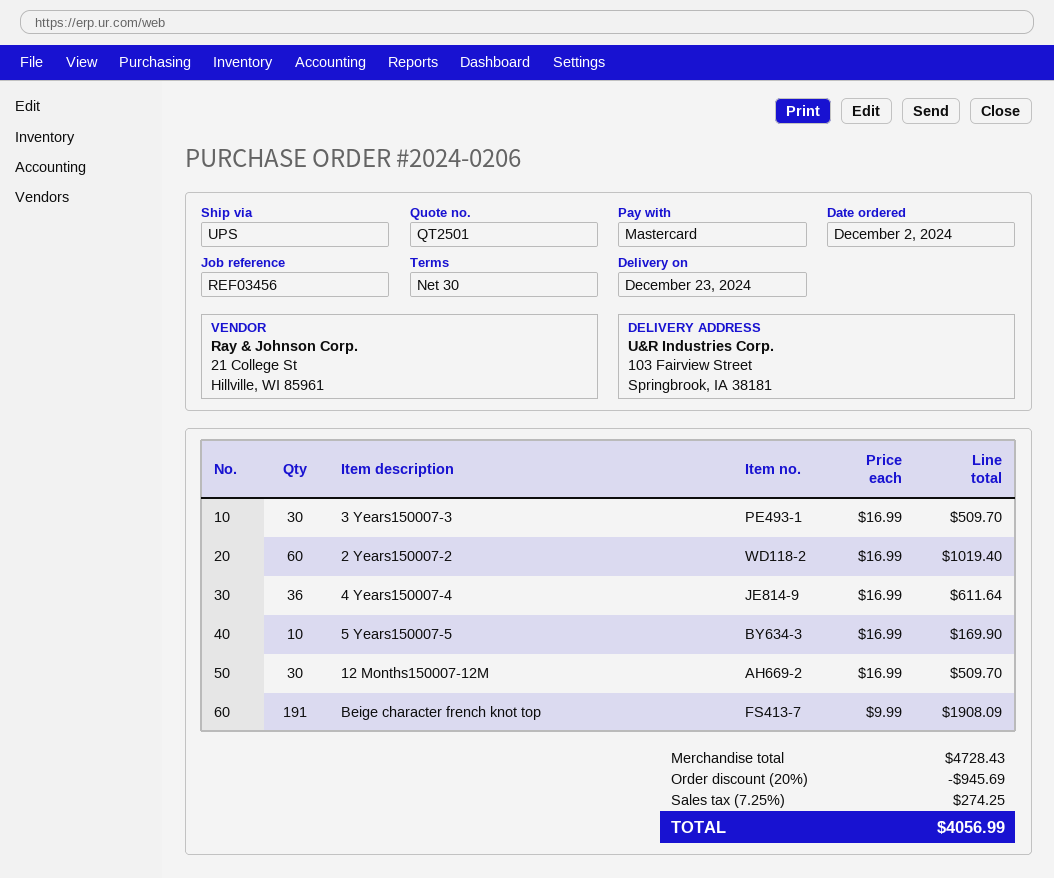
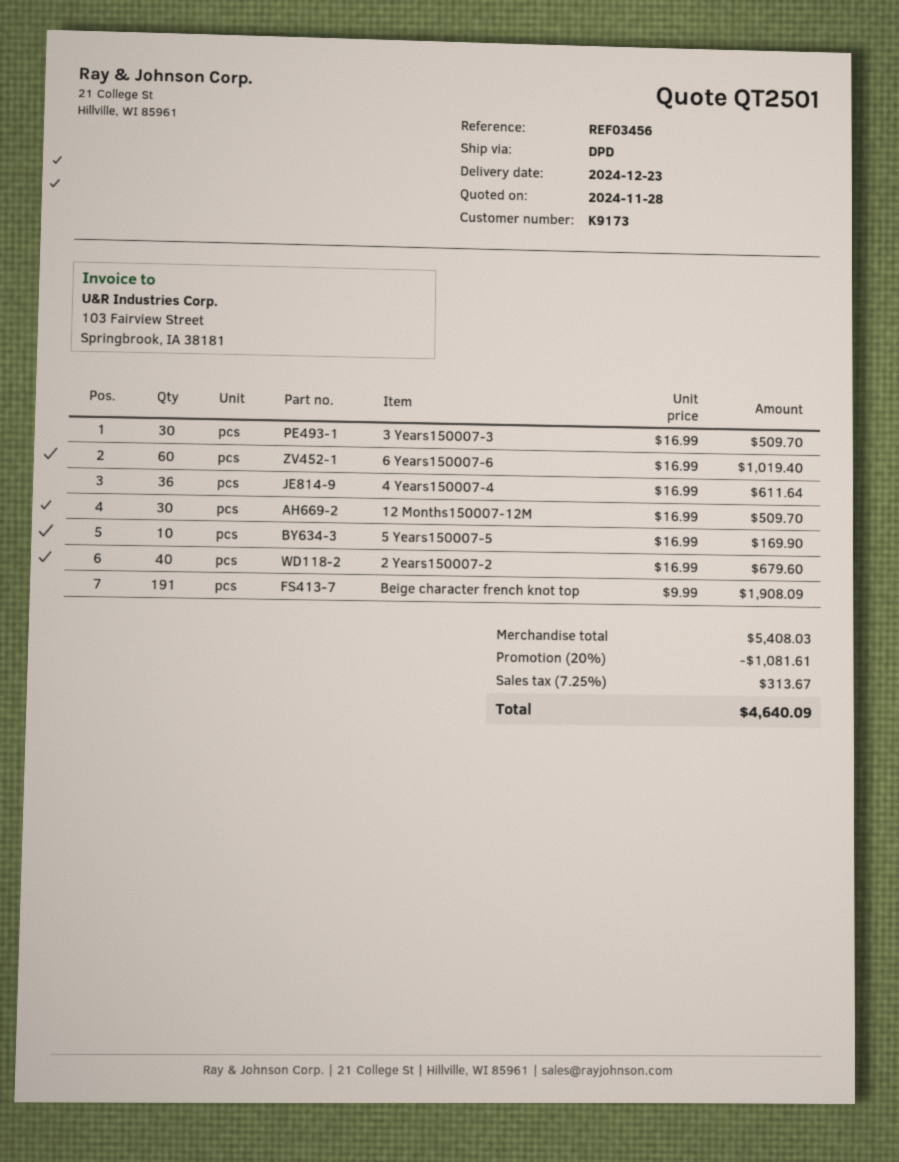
shipping method: UPS -> DPD
2 Years150007-2: 60 x 16.99 = 1019.40 -> 40 x 16.99 = 679.60
6 Years150007-6: none -> 60 x 16.99 = 1019.40
subtotal: 4728.43 -> 5408.03
discount: 20% = 945.69 -> 20% = 1081.61
tax: 7.25% = 274.25 -> 7.25% = 313.67
total: 4056.99 -> 4640.09

